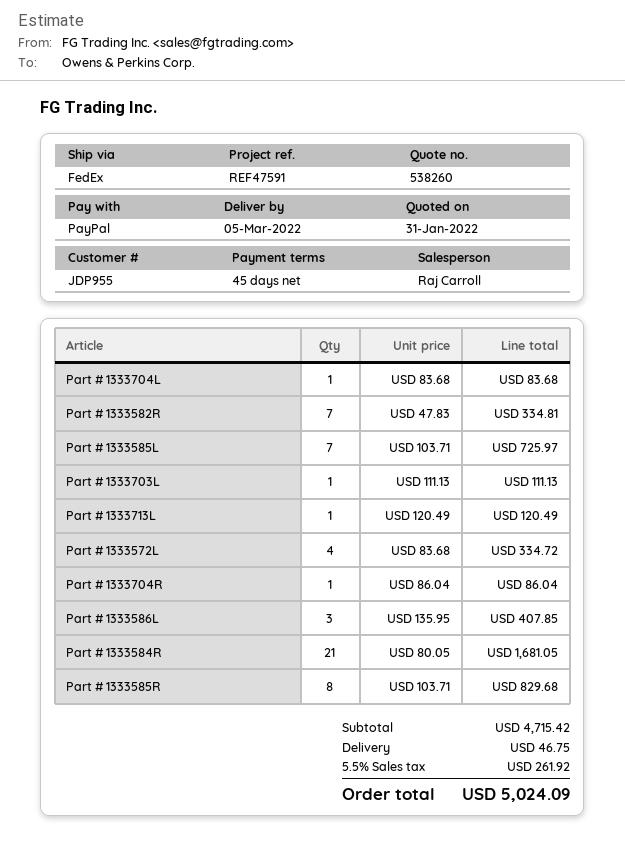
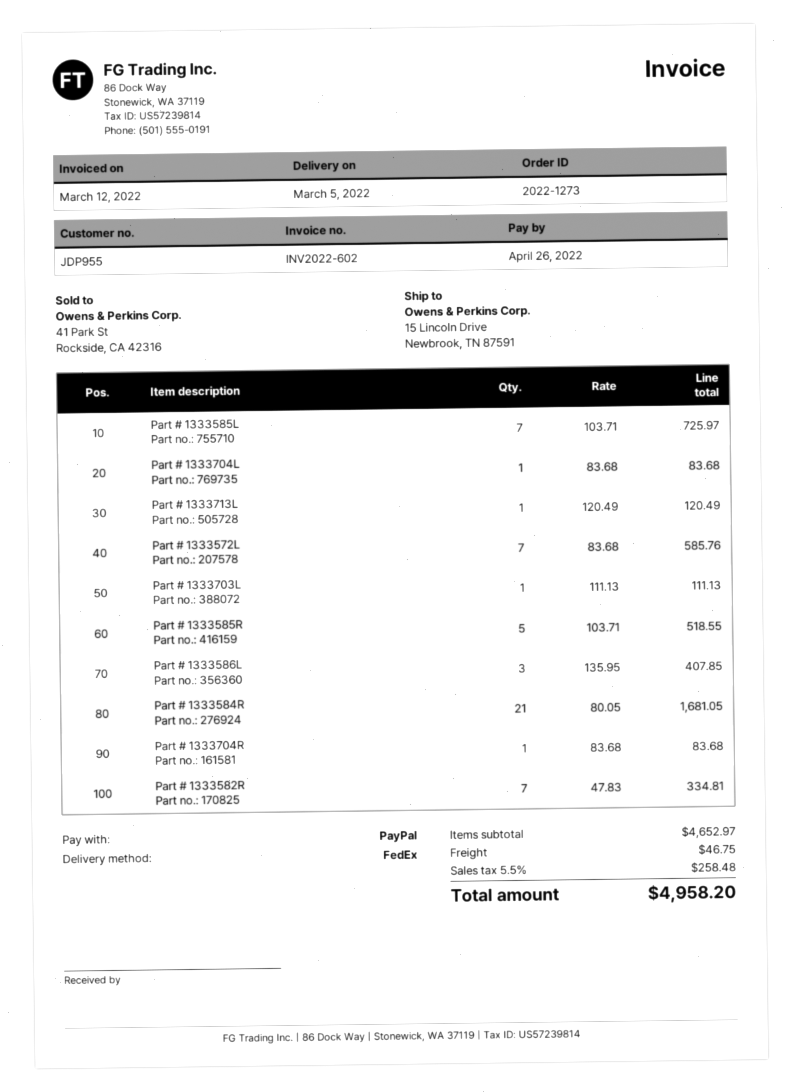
Part # 1333572L: 4 x 83.68 = 334.72 -> 7 x 83.68 = 585.76
Part # 1333704R: 1 x 86.04 = 86.04 -> 1 x 83.68 = 83.68
Part # 1333585R: 8 x 103.71 = 829.68 -> 5 x 103.71 = 518.55
subtotal: 4715.42 -> 4652.97
tax: 5.5% = 261.92 -> 5.5% = 258.48
total: 5024.09 -> 4958.20

